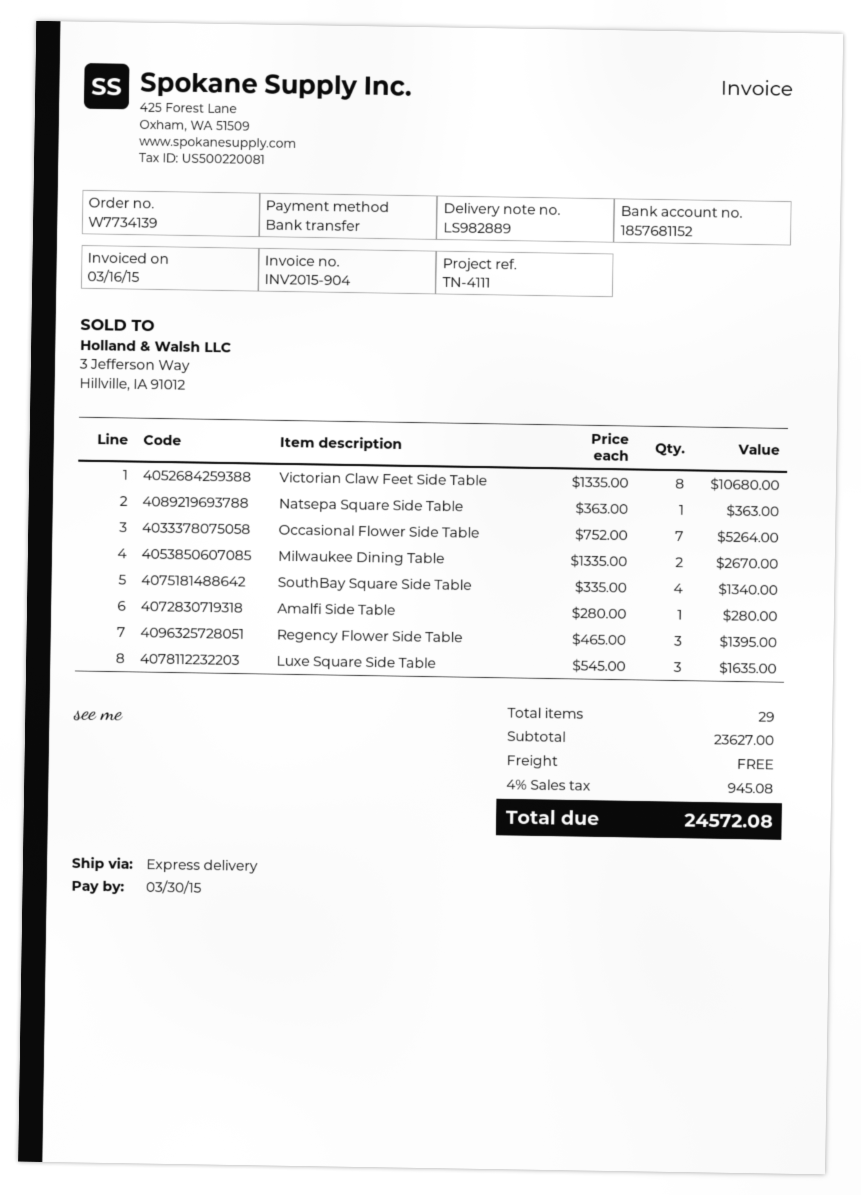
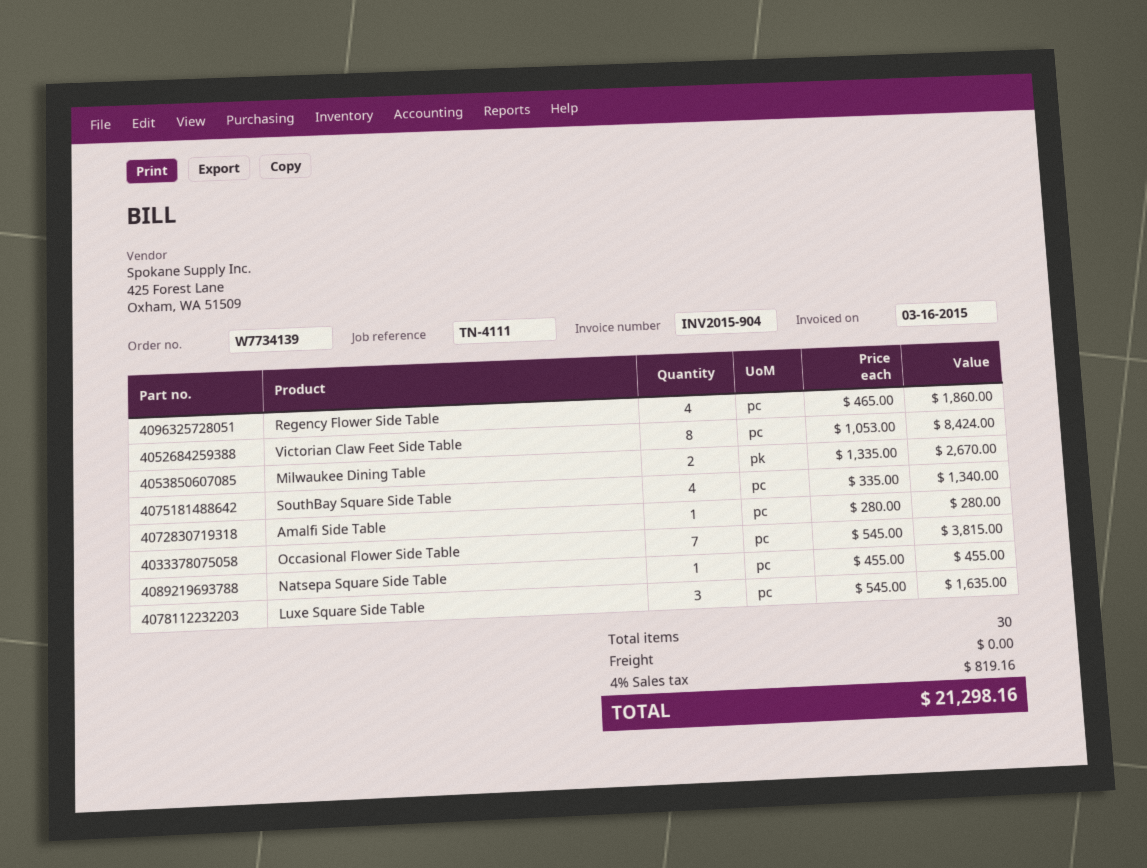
Victorian Claw Feet Side Table: 8 x 1335.00 = 10680.00 -> 8 x 1053.00 = 8424.00
Natsepa Square Side Table: 1 x 363.00 = 363.00 -> 1 x 455.00 = 455.00
Occasional Flower Side Table: 7 x 752.00 = 5264.00 -> 7 x 545.00 = 3815.00
Regency Flower Side Table: 3 x 465.00 = 1395.00 -> 4 x 465.00 = 1860.00
total quantity: 29 -> 30
tax: 4% = 945.08 -> 4% = 819.16
total: 24572.08 -> 21298.16

